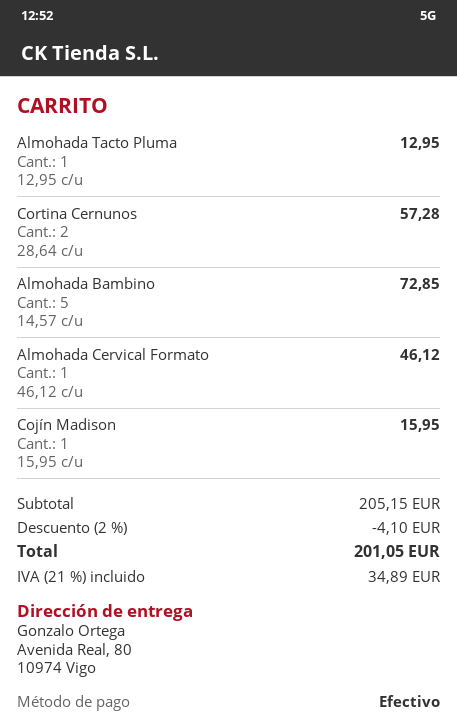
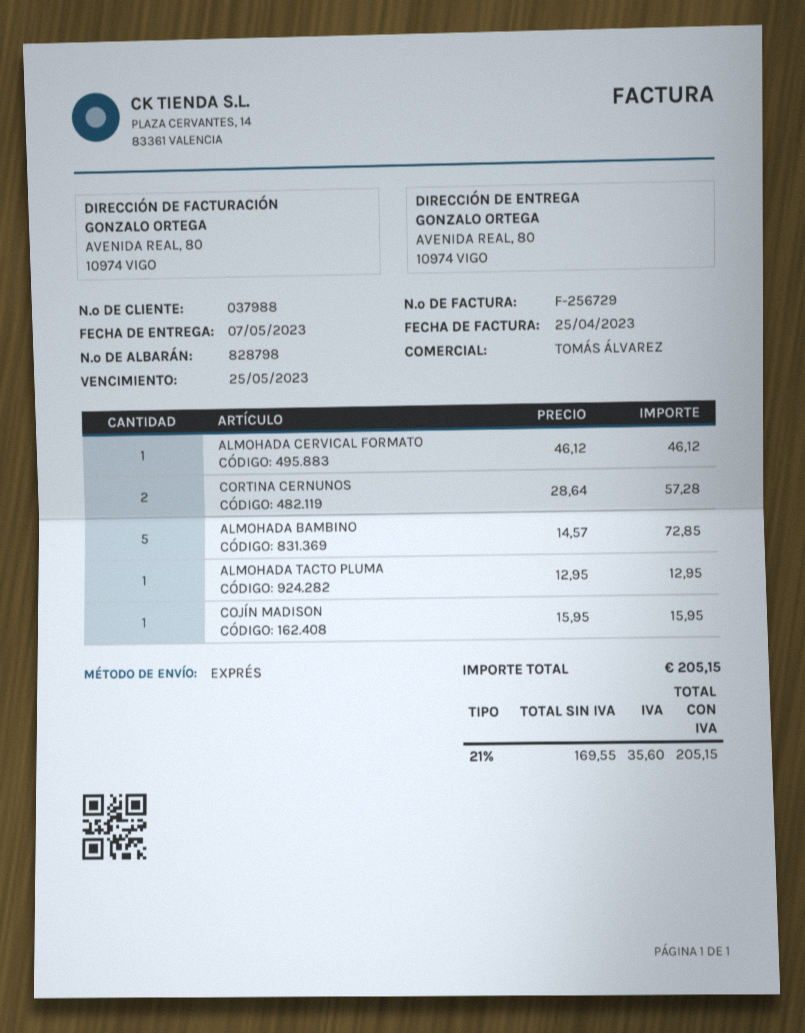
discount: 2% = 4.10 -> none
tax: 21% = 34.89 -> 21% = 35.60
total: 201.05 -> 205.15

